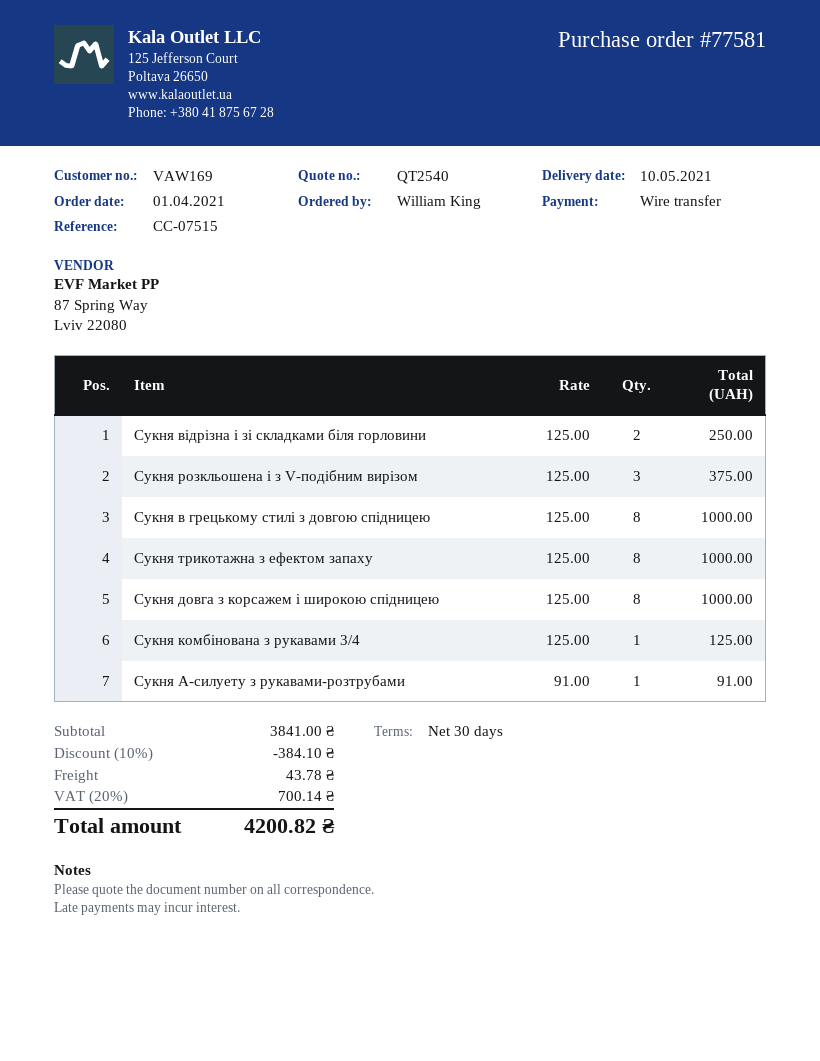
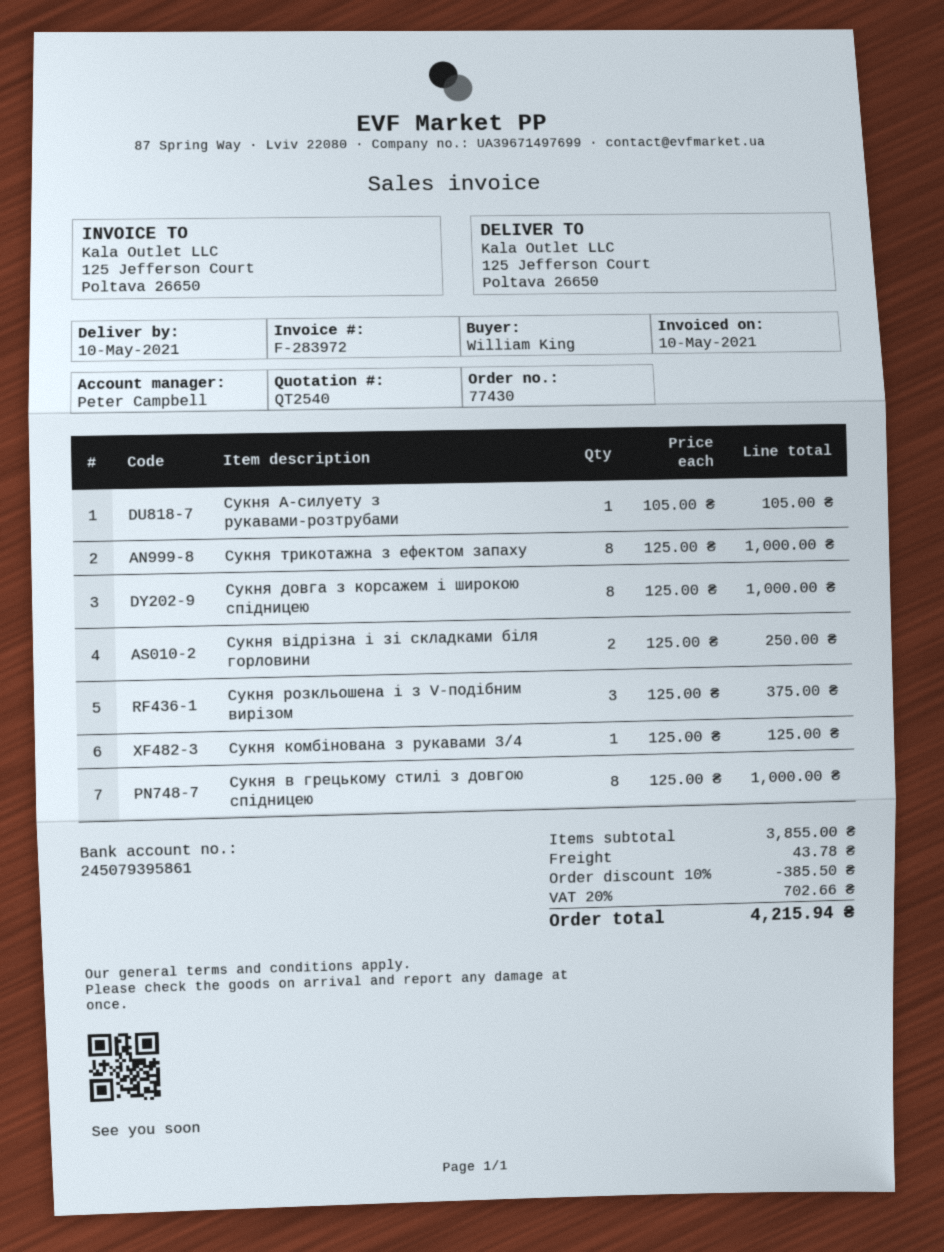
order number: 77581 -> 77430
Сукня А-силуету з рукавами-розтрубами: 1 x 91.00 = 91.00 -> 1 x 105.00 = 105.00
subtotal: 3841.00 -> 3855.00
discount: 10% = 384.10 -> 10% = 385.50
tax: 20% = 700.14 -> 20% = 702.66
total: 4200.82 -> 4215.94

